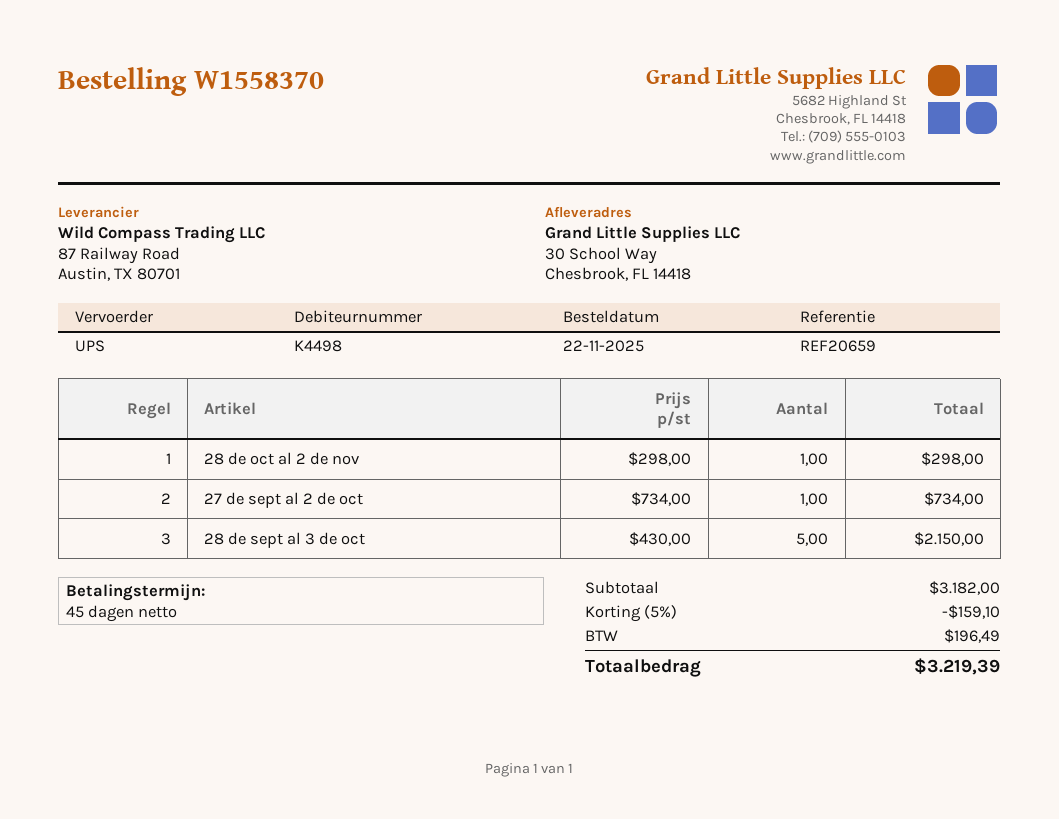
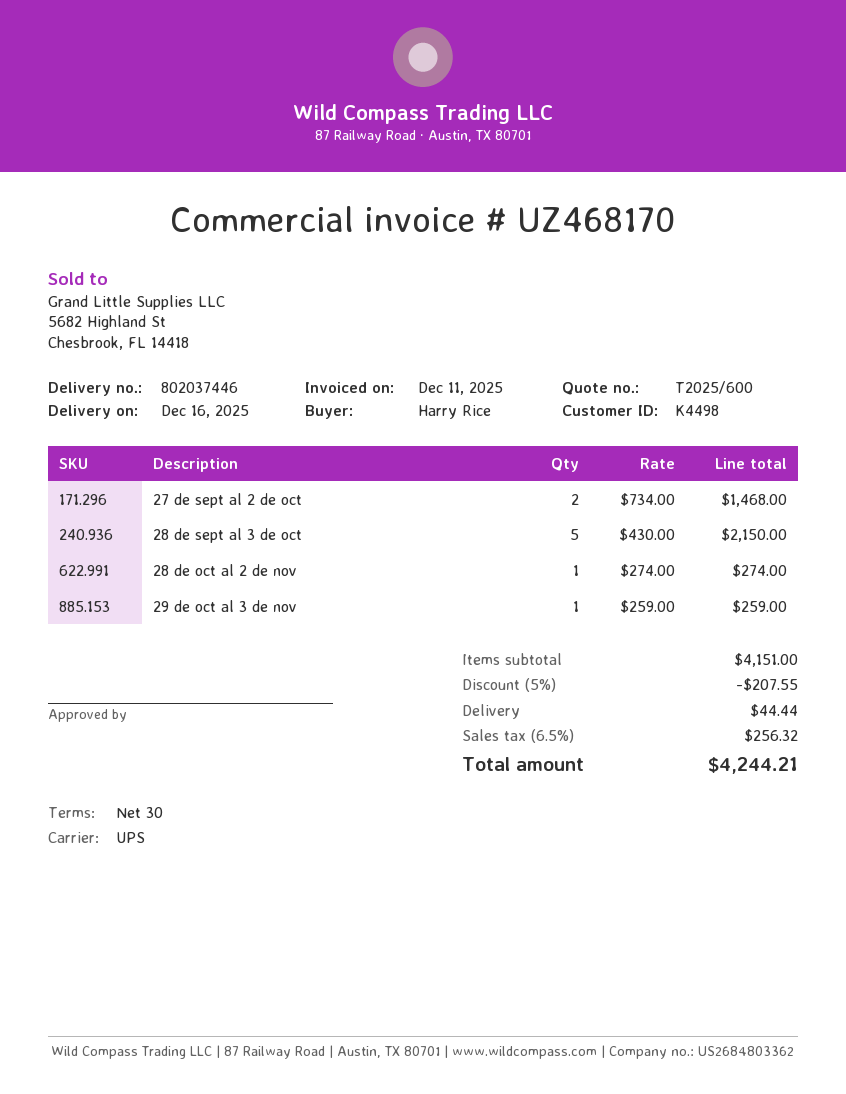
payment terms: 45 days -> 30 days
28 de oct al 2 de nov: 1 x 298.00 = 298.00 -> 1 x 274.00 = 274.00
27 de sept al 2 de oct: 1 x 734.00 = 734.00 -> 2 x 734.00 = 1468.00
29 de oct al 3 de nov: none -> 1 x 259.00 = 259.00
subtotal: 3182.00 -> 4151.00
discount: 5% = 159.10 -> 5% = 207.55
shipping: none -> 44.44
tax: 196.49 -> 256.32
total: 3219.39 -> 4244.21

